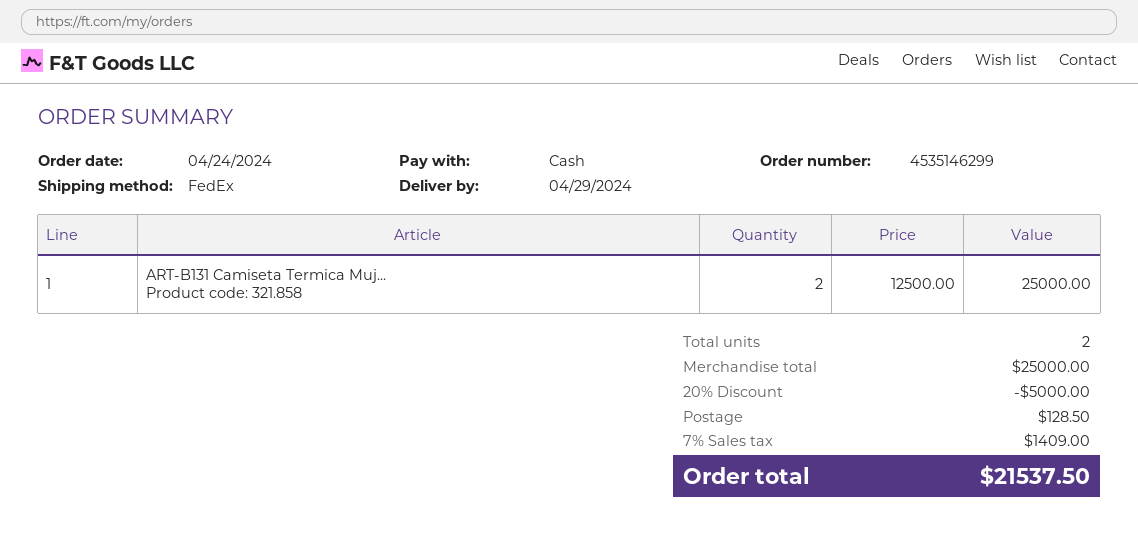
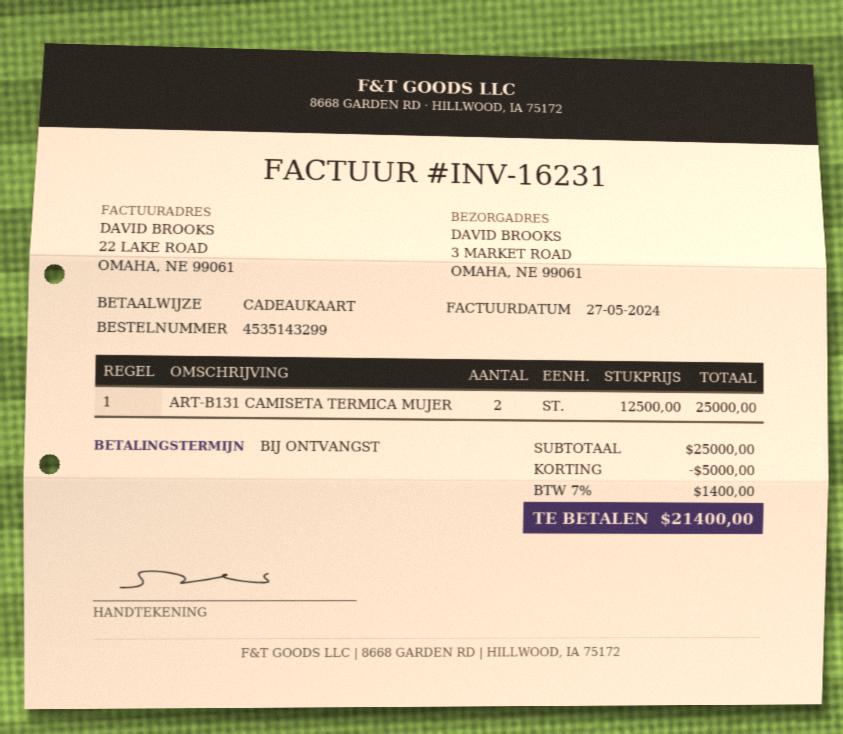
order number: 4535146299 -> 4535143299
payment method: cash -> gift card
shipping: 128.50 -> none
tax: 7% = 1409.00 -> 7% = 1400.00
total: 21537.50 -> 21400.00

